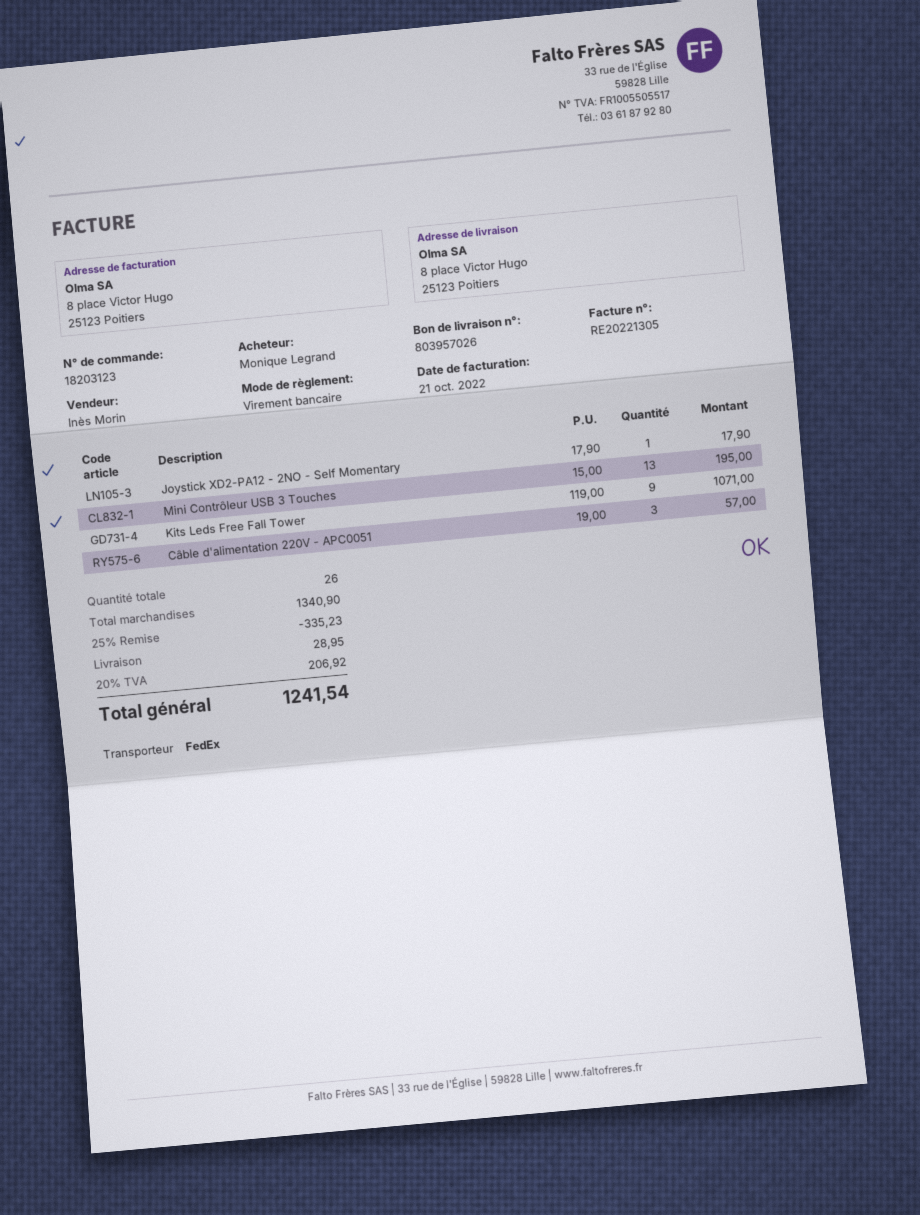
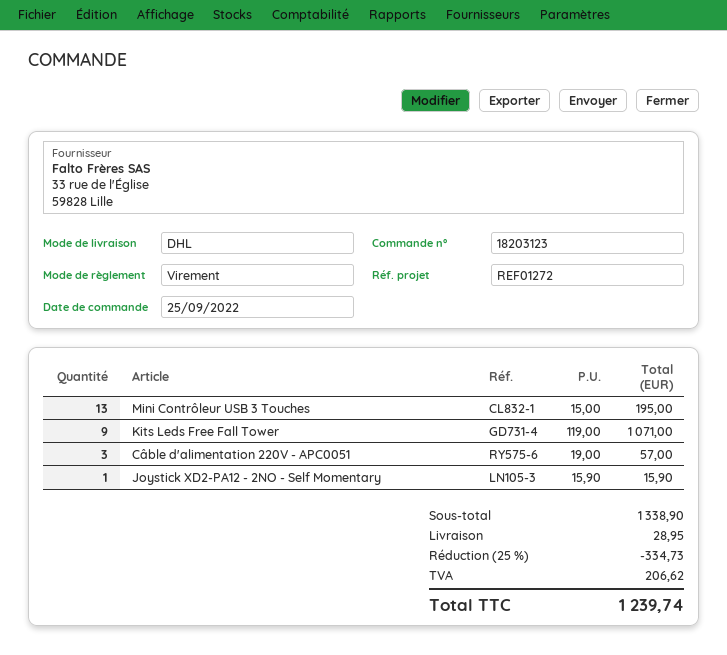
shipping method: FedEx -> DHL
Joystick XD2-PA12 - 2NO - Self Momentary: 1 x 17.90 = 17.90 -> 1 x 15.90 = 15.90
subtotal: 1340.90 -> 1338.90
discount: 25% = 335.23 -> 25% = 334.73
tax: 206.92 -> 206.62
total: 1241.54 -> 1239.74

